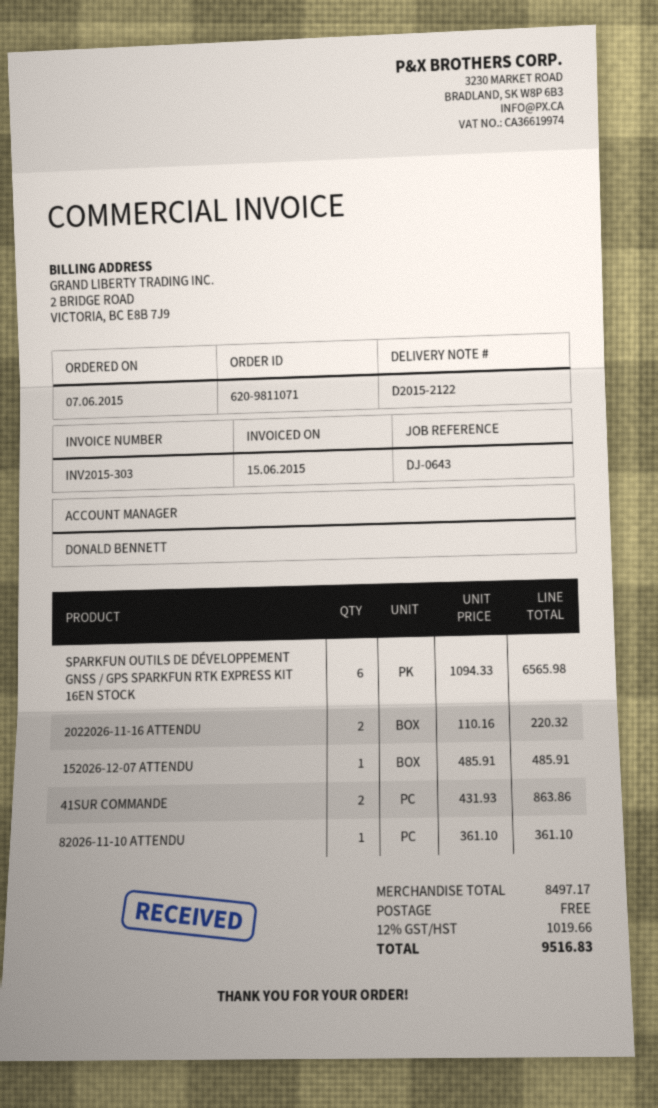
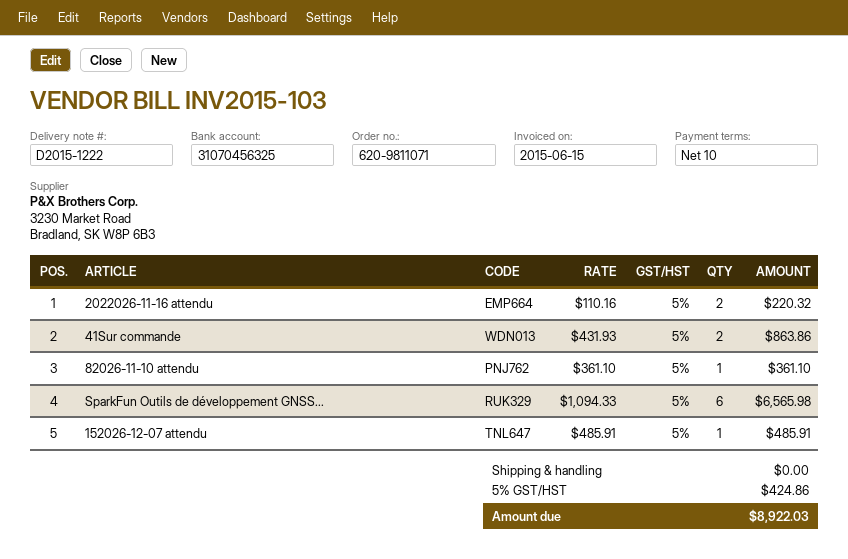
delivery note number: D2015-2122 -> D2015-1222
invoice number: INV2015-303 -> INV2015-103
tax: 12% = 1019.66 -> 5% = 424.86
total: 9516.83 -> 8922.03

